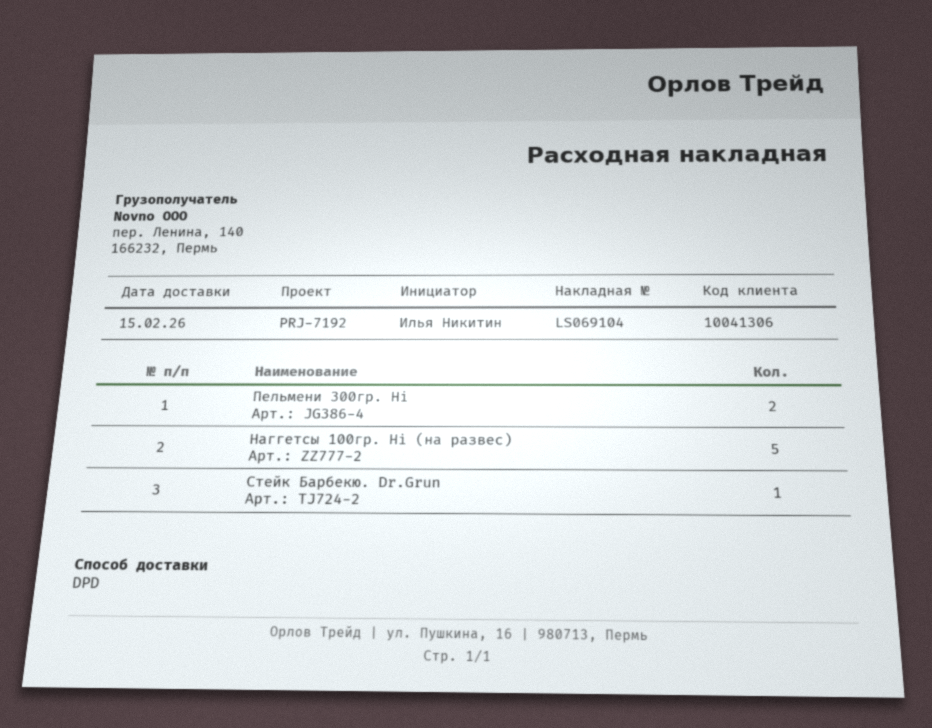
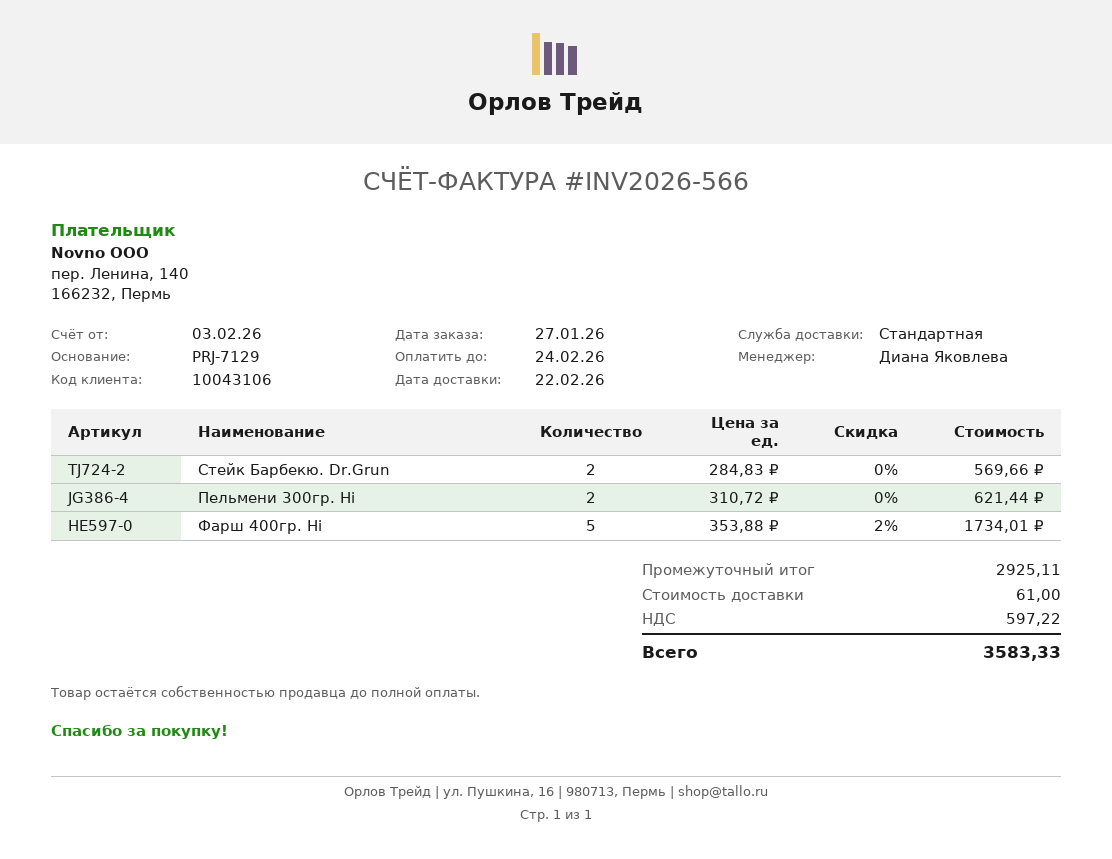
delivery date: 2026-02-15 -> 2026-02-22
customer number: 10041306 -> 10043106
reference: PRJ-7192 -> PRJ-7129
shipping method: DPD -> standard
Наггетсы 100гр. Hi (на развес): 5 -> none
Стейк Барбекю. Dr.Grun: 1 -> 2
Фарш 400гр. Hi: none -> 5

